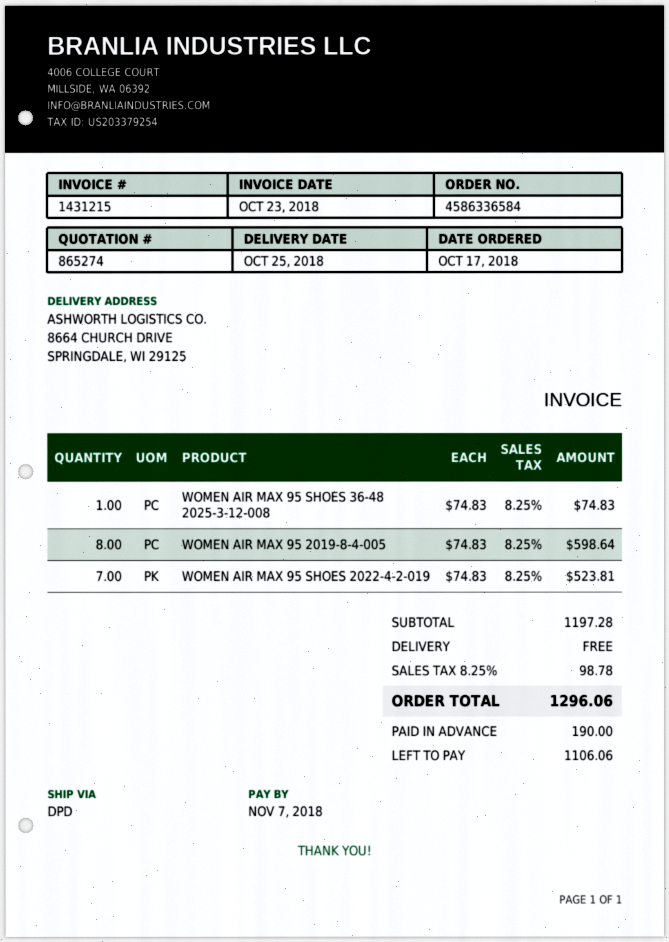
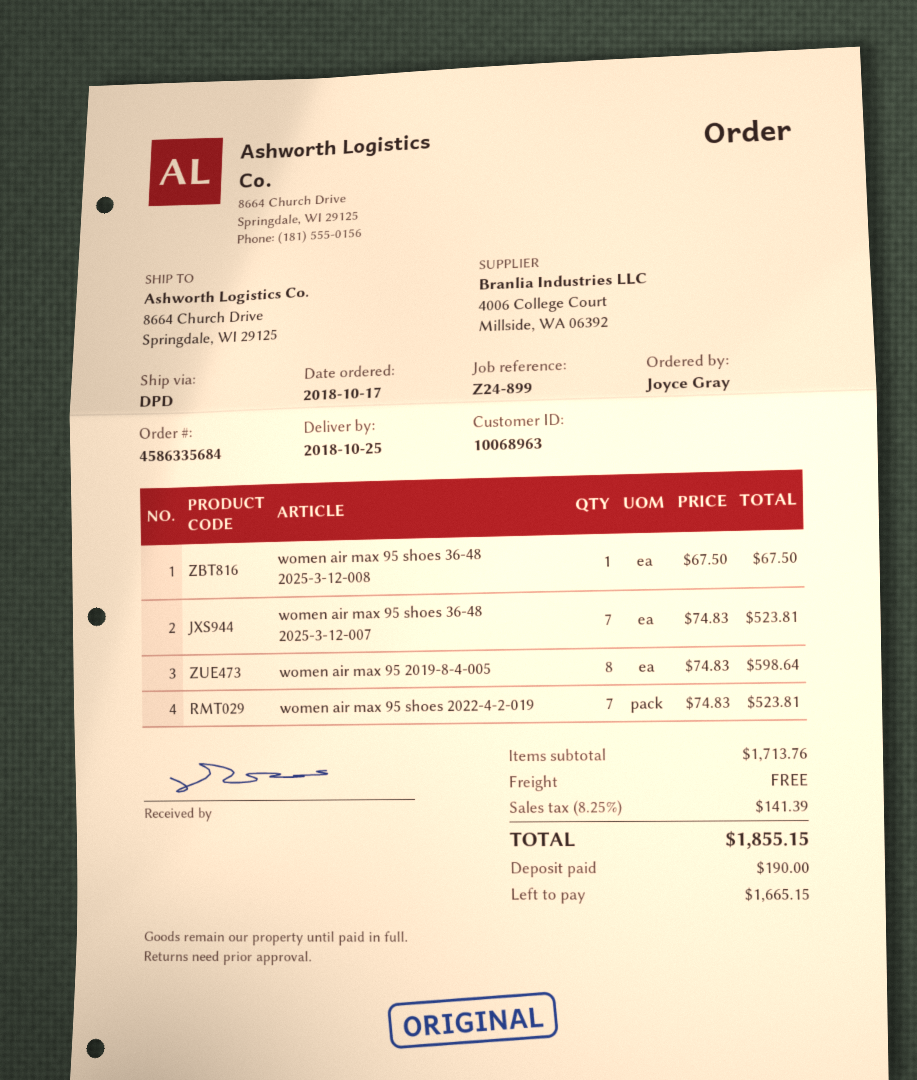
order number: 4586336584 -> 4586335684
WOMEN AIR MAX 95 SHOES 36-48 2025-3-12-008: 1 x 74.83 = 74.83 -> 1 x 67.50 = 67.50
women air max 95 shoes 36-48 2025-3-12-007: none -> 7 x 74.83 = 523.81
subtotal: 1197.28 -> 1713.76
tax: 8.25% = 98.78 -> 8.25% = 141.39
total: 1296.06 -> 1855.15
balance: 1106.06 -> 1665.15

